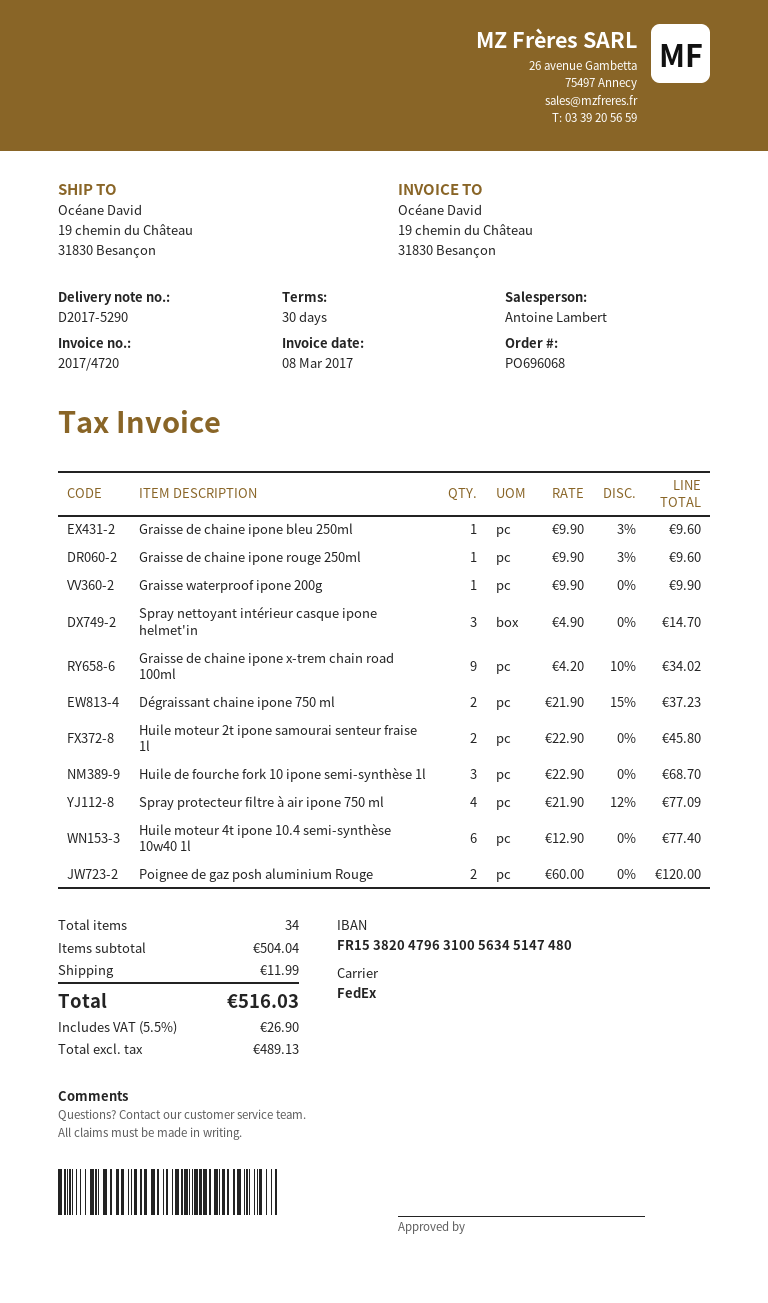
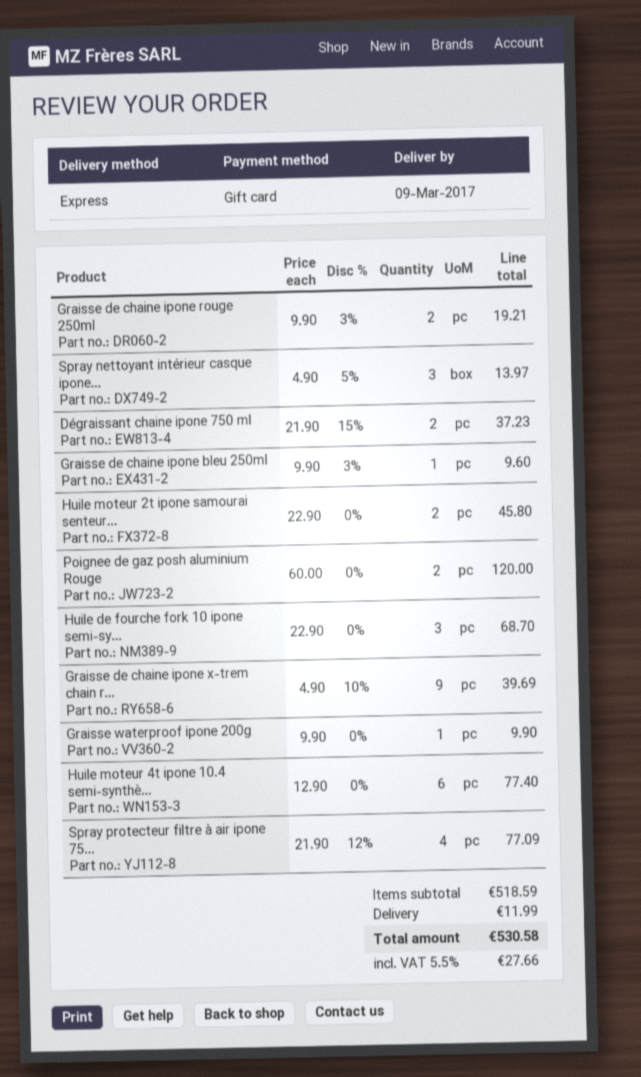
shipping method: FedEx -> express
Graisse de chaine ipone rouge 250ml: 1 x 9.90 - 3% = 9.60 -> 2 x 9.90 - 3% = 19.21
Spray nettoyant intérieur casque ipone helmet'in: 3 x 4.90 = 14.70 -> 3 x 4.90 - 5% = 13.97
Graisse de chaine ipone x-trem chain road 100ml: 9 x 4.20 - 10% = 34.02 -> 9 x 4.90 - 10% = 39.69
subtotal: 504.04 -> 518.59
tax: 5.5% = 26.90 -> 5.5% = 27.66
total: 516.03 -> 530.58

